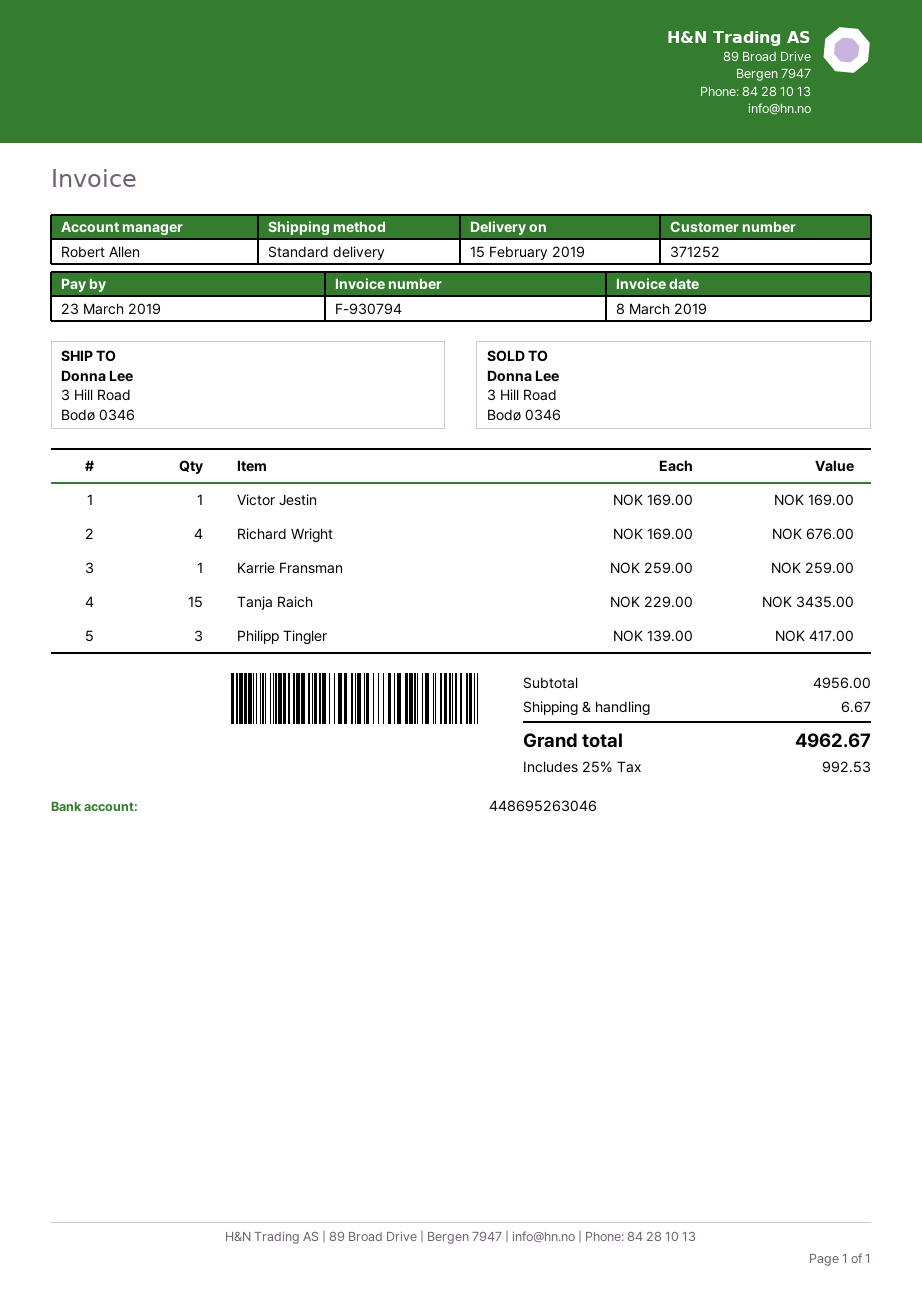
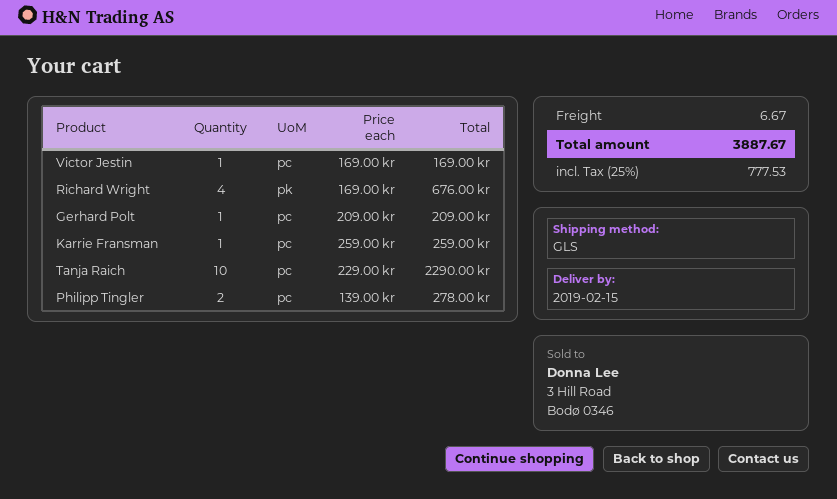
shipping method: standard -> GLS
Tanja Raich: 15 x 229.00 = 3435.00 -> 10 x 229.00 = 2290.00
Philipp Tingler: 3 x 139.00 = 417.00 -> 2 x 139.00 = 278.00
Gerhard Polt: none -> 1 x 209.00 = 209.00
tax: 25% = 992.53 -> 25% = 777.53
total: 4962.67 -> 3887.67

